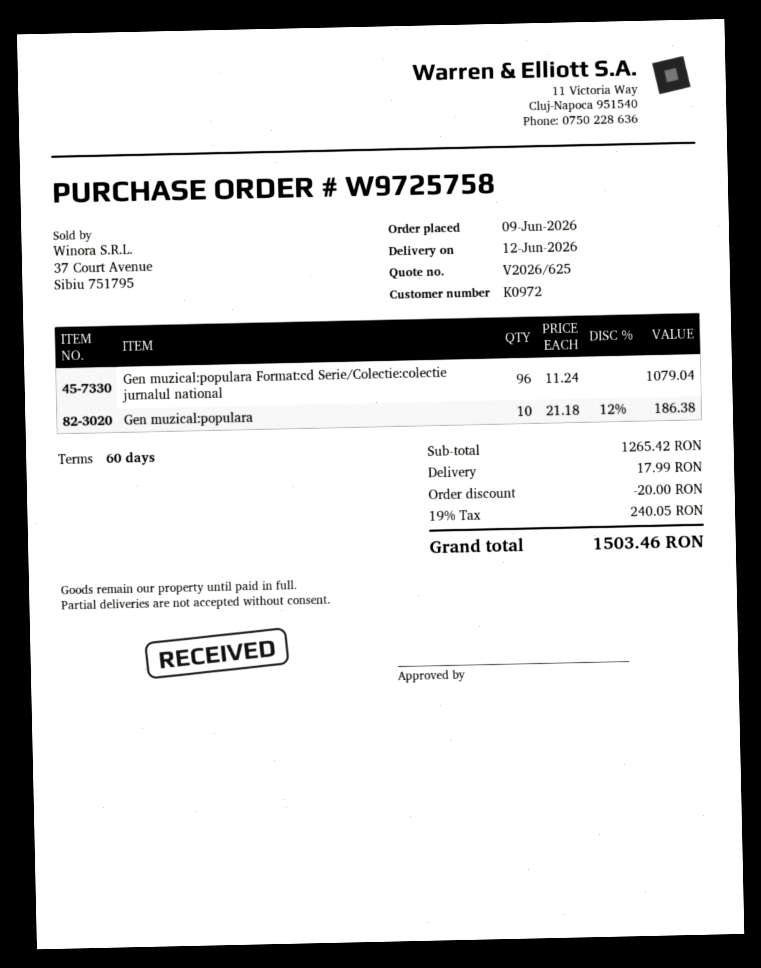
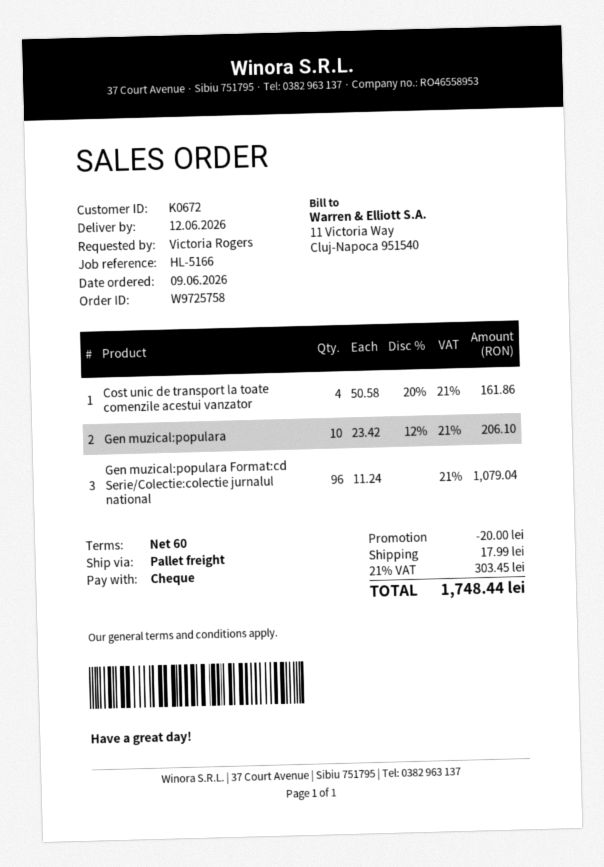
customer number: K0972 -> K0672
Gen muzical:populara: 10 x 21.18 - 12% = 186.38 -> 10 x 23.42 - 12% = 206.10
Cost unic de transport la toate comenzile acestui vanzator: none -> 4 x 50.58 - 20% = 161.86
tax: 19% = 240.05 -> 21% = 303.45
total: 1503.46 -> 1748.44

